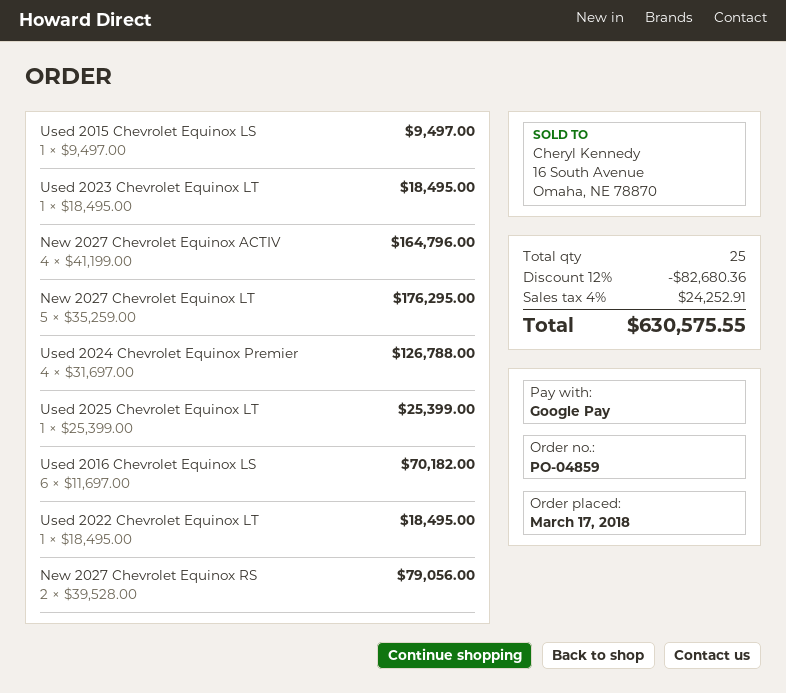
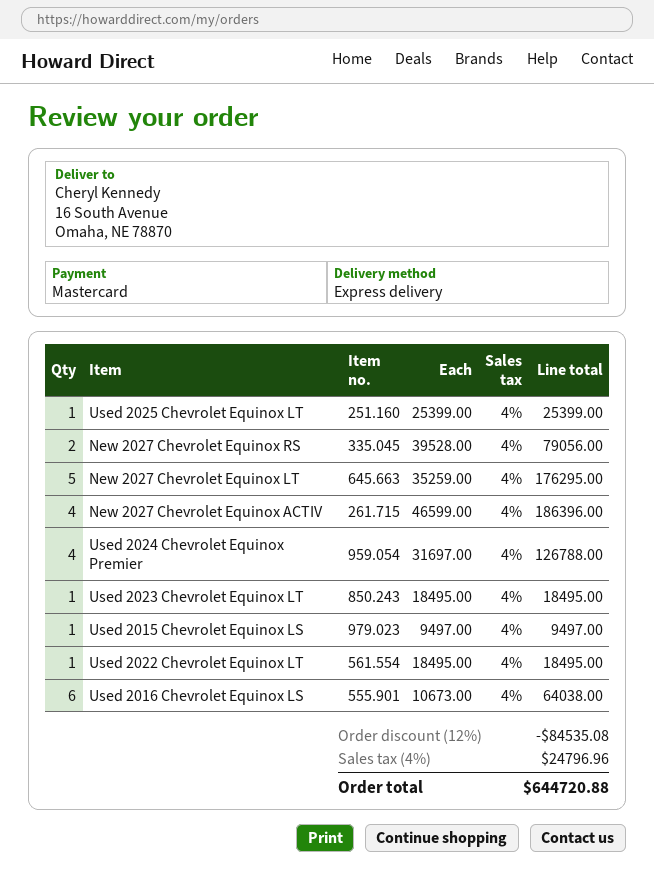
payment method: Google Pay -> Mastercard
New 2027 Chevrolet Equinox ACTIV: 4 x 41199.00 = 164796.00 -> 4 x 46599.00 = 186396.00
Used 2016 Chevrolet Equinox LS: 6 x 11697.00 = 70182.00 -> 6 x 10673.00 = 64038.00
discount: 12% = 82680.36 -> 12% = 84535.08
tax: 4% = 24252.91 -> 4% = 24796.96
total: 630575.55 -> 644720.88

